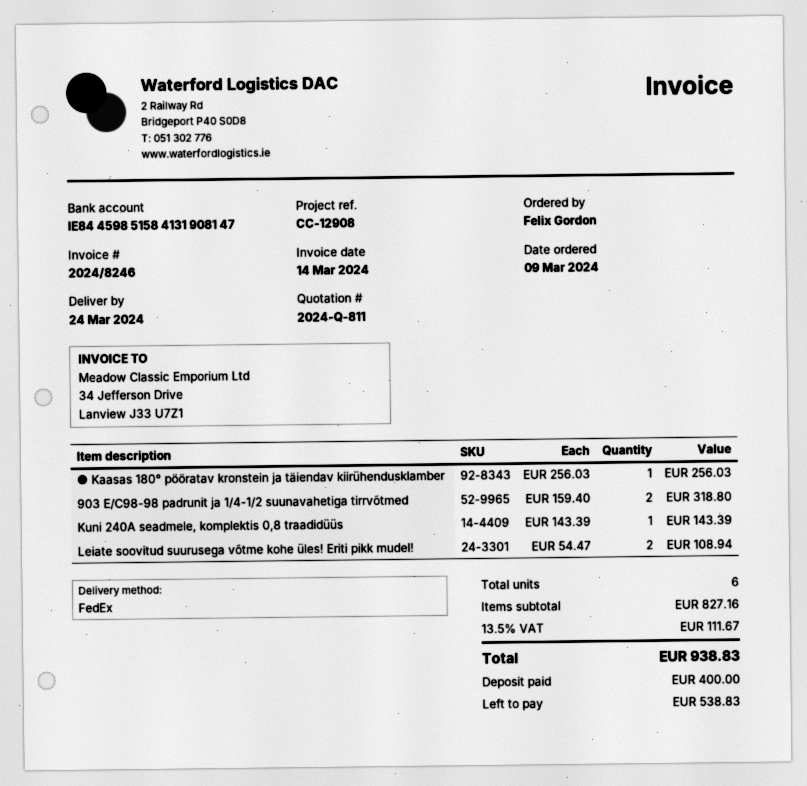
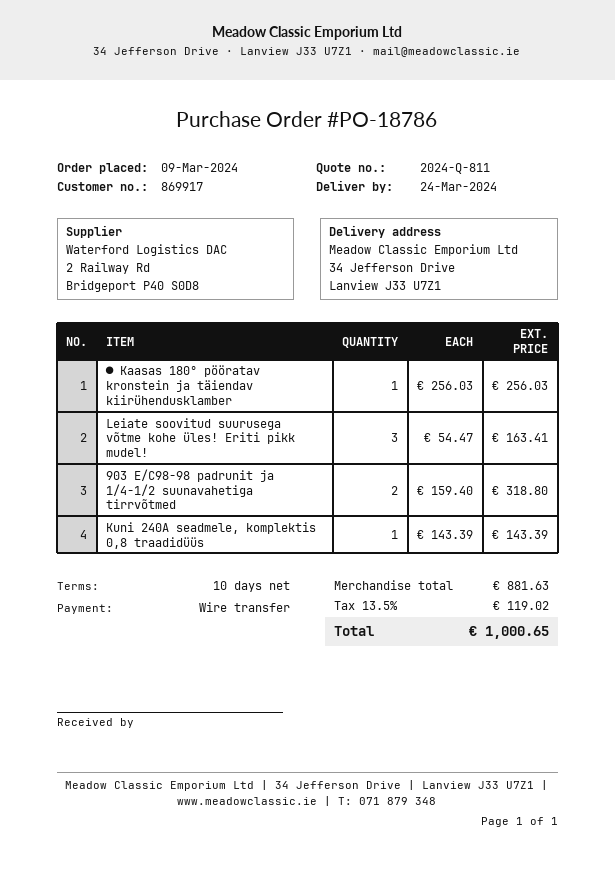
Leiate soovitud suurusega võtme kohe üles! Eriti pikk mudel!: 2 x 54.47 = 108.94 -> 3 x 54.47 = 163.41
subtotal: 827.16 -> 881.63
tax: 13.5% = 111.67 -> 13.5% = 119.02
total: 938.83 -> 1000.65

